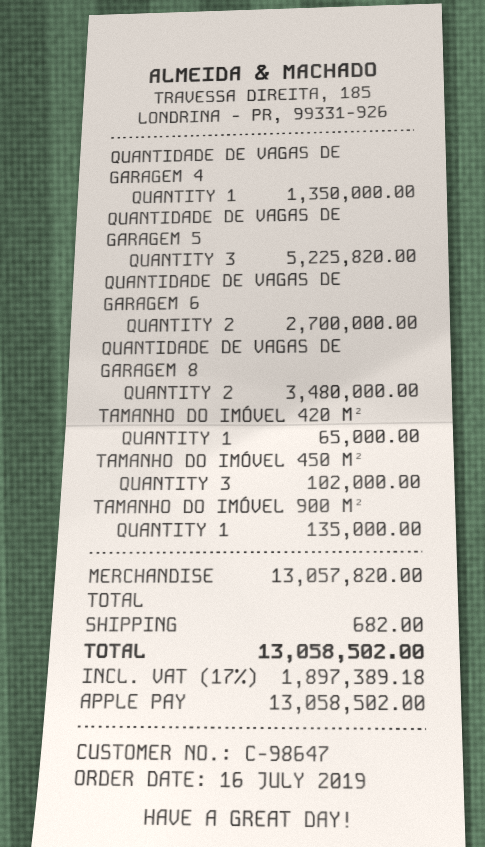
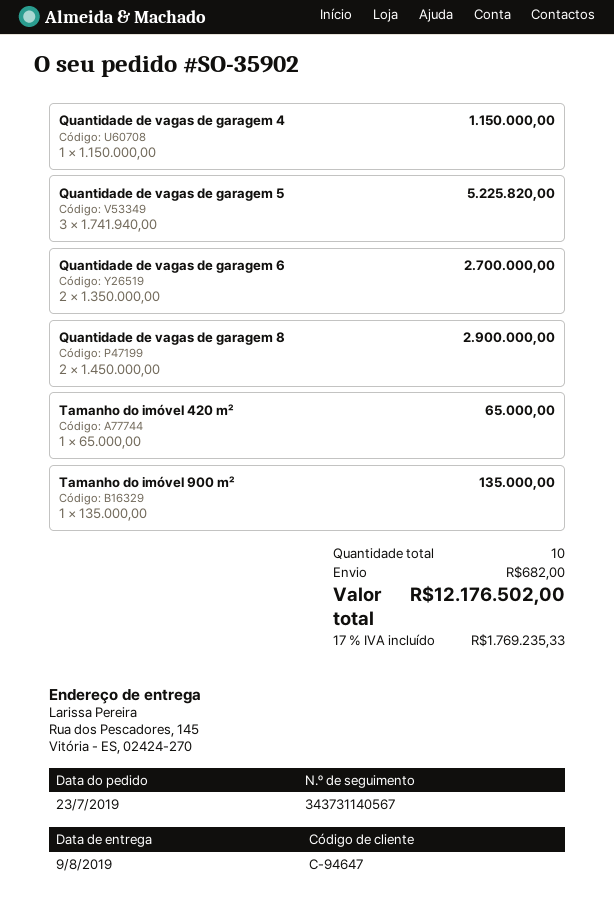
order date: 2019-07-16 -> 2019-07-23
customer number: C-98647 -> C-94647
QUANTIDADE DE VAGAS DE GARAGEM 4: 1 for 1350000.00 -> 1 for 1150000.00
QUANTIDADE DE VAGAS DE GARAGEM 8: 2 for 3480000.00 -> 2 for 2900000.00
TAMANHO DO IMÓVEL 450 M²: 3 for 102000.00 -> none
tax: 17% = 1897389.18 -> 17% = 1769235.33
total: 13058502.00 -> 12176502.00

